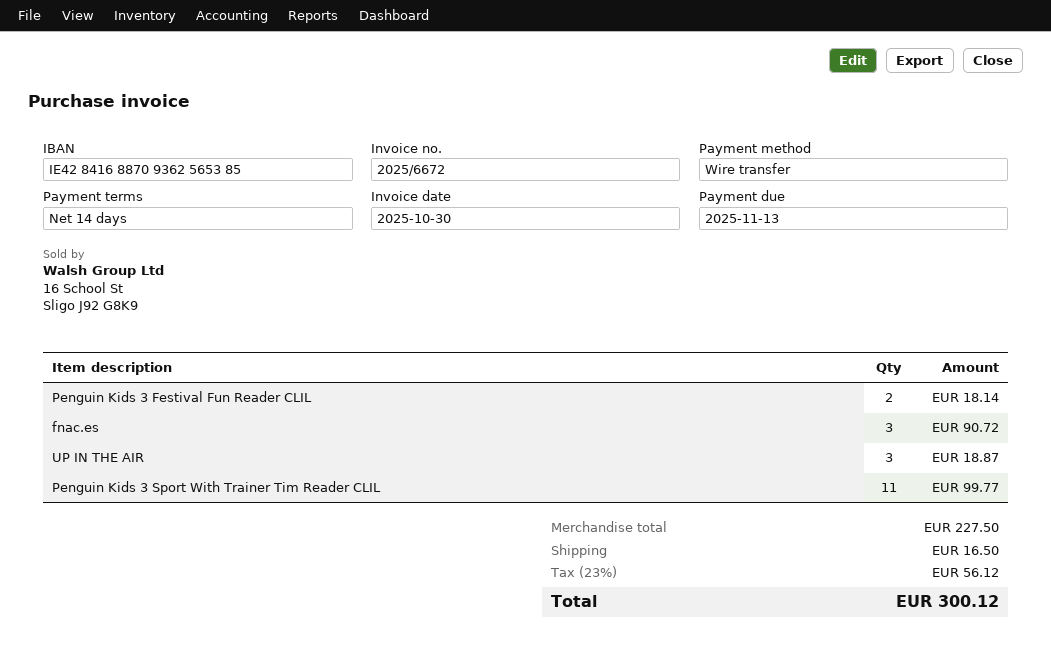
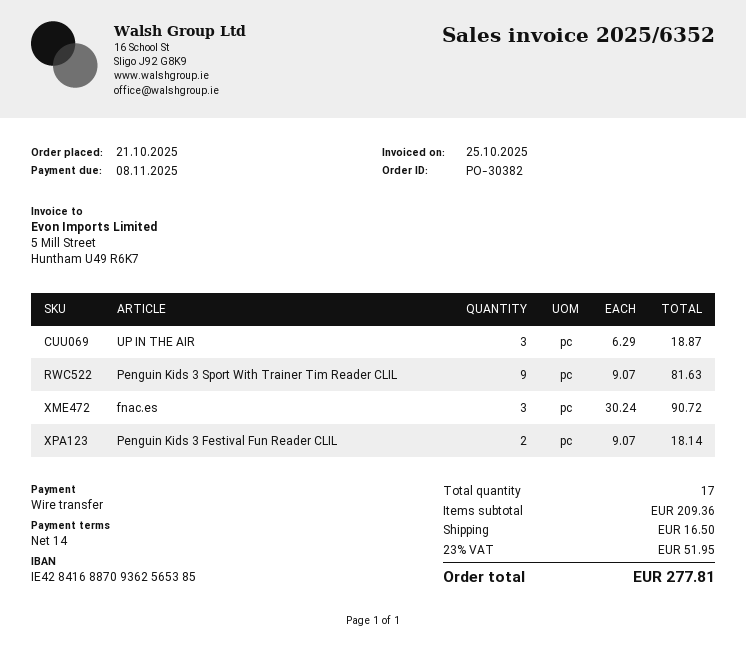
invoice number: 2025/6672 -> 2025/6352
invoice date: 2025-10-30 -> 2025-10-25
due date: 2025-11-13 -> 2025-11-08
Penguin Kids 3 Sport With Trainer Tim Reader CLIL: 11 for 99.77 -> 9 for 81.63
subtotal: 227.50 -> 209.36
tax: 23% = 56.12 -> 23% = 51.95
total: 300.12 -> 277.81

